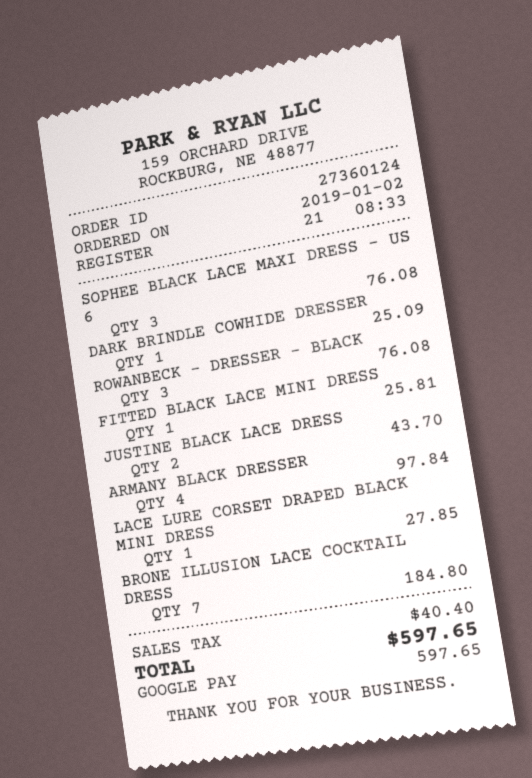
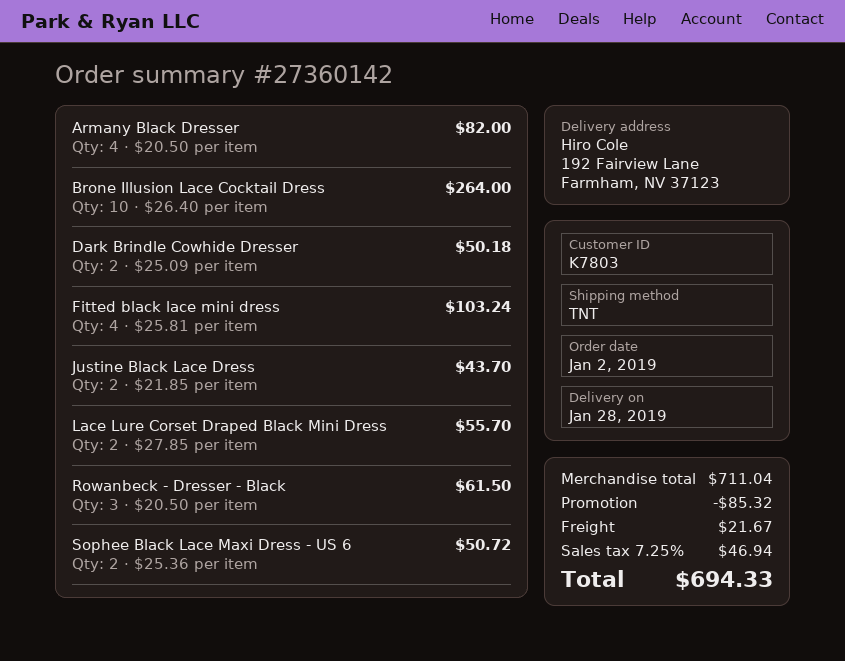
order number: 27360124 -> 27360142
SOPHEE BLACK LACE MAXI DRESS - US 6: 3 for 76.08 -> 2 for 50.72
DARK BRINDLE COWHIDE DRESSER: 1 for 25.09 -> 2 for 50.18
ROWANBECK - DRESSER - BLACK: 3 for 76.08 -> 3 for 61.50
FITTED BLACK LACE MINI DRESS: 1 for 25.81 -> 4 for 103.24
ARMANY BLACK DRESSER: 4 for 97.84 -> 4 for 82.00
LACE LURE CORSET DRAPED BLACK MINI DRESS: 1 for 27.85 -> 2 for 55.70
BRONE ILLUSION LACE COCKTAIL DRESS: 7 for 184.80 -> 10 for 264.00
discount: none -> 85.32
shipping: none -> 21.67
tax: 40.40 -> 46.94
total: 597.65 -> 694.33

